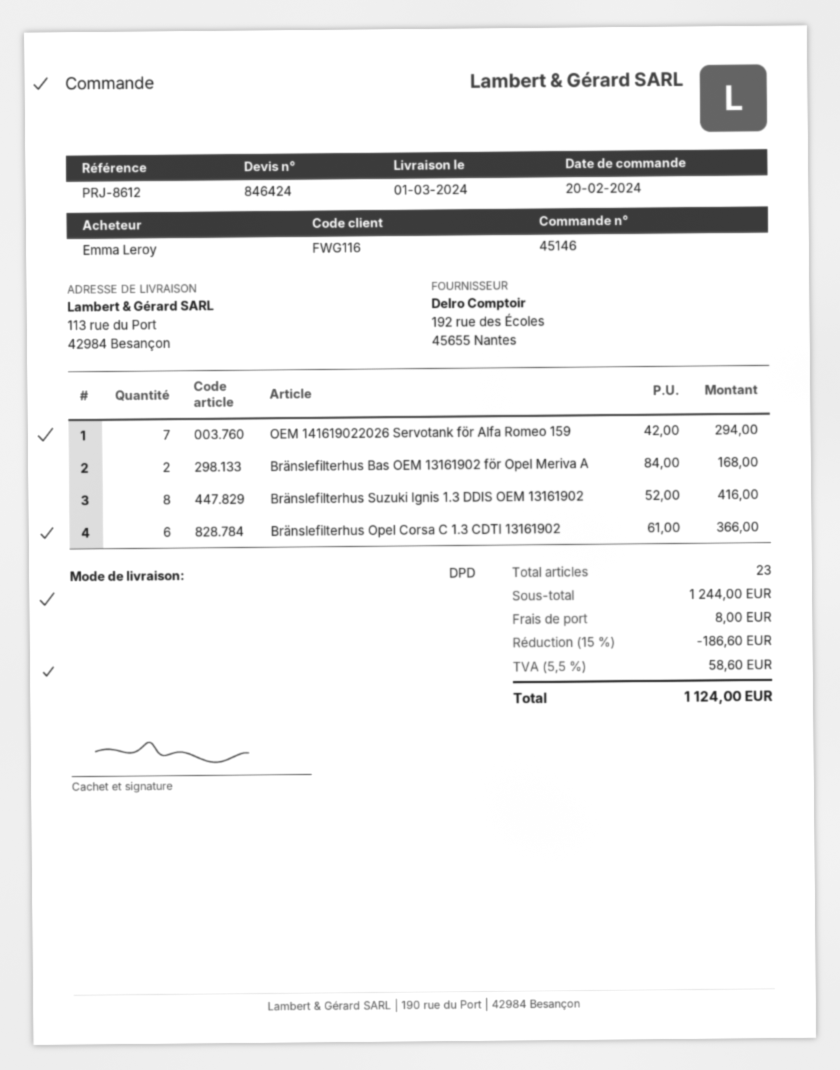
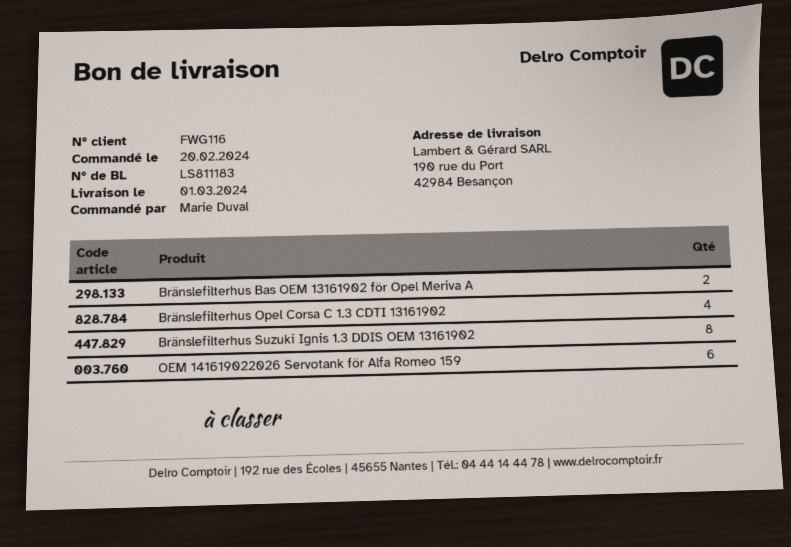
ordered by: Emma Leroy -> Marie Duval
ship to: 113 rue du Port, 42984 Besançon -> 190 rue du Port, 42984 Besançon
OEM 141619022026 Servotank för Alfa Romeo 159: 7 -> 6
Bränslefilterhus Opel Corsa C 1.3 CDTI 13161902: 6 -> 4

